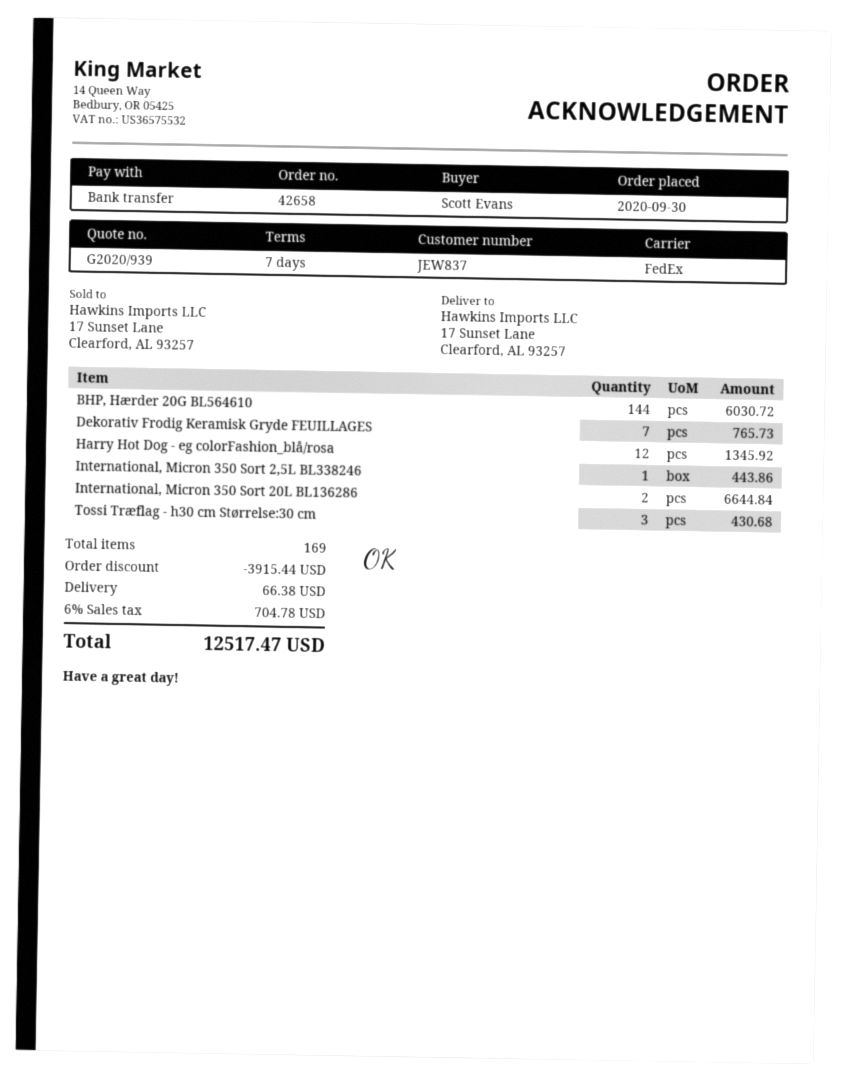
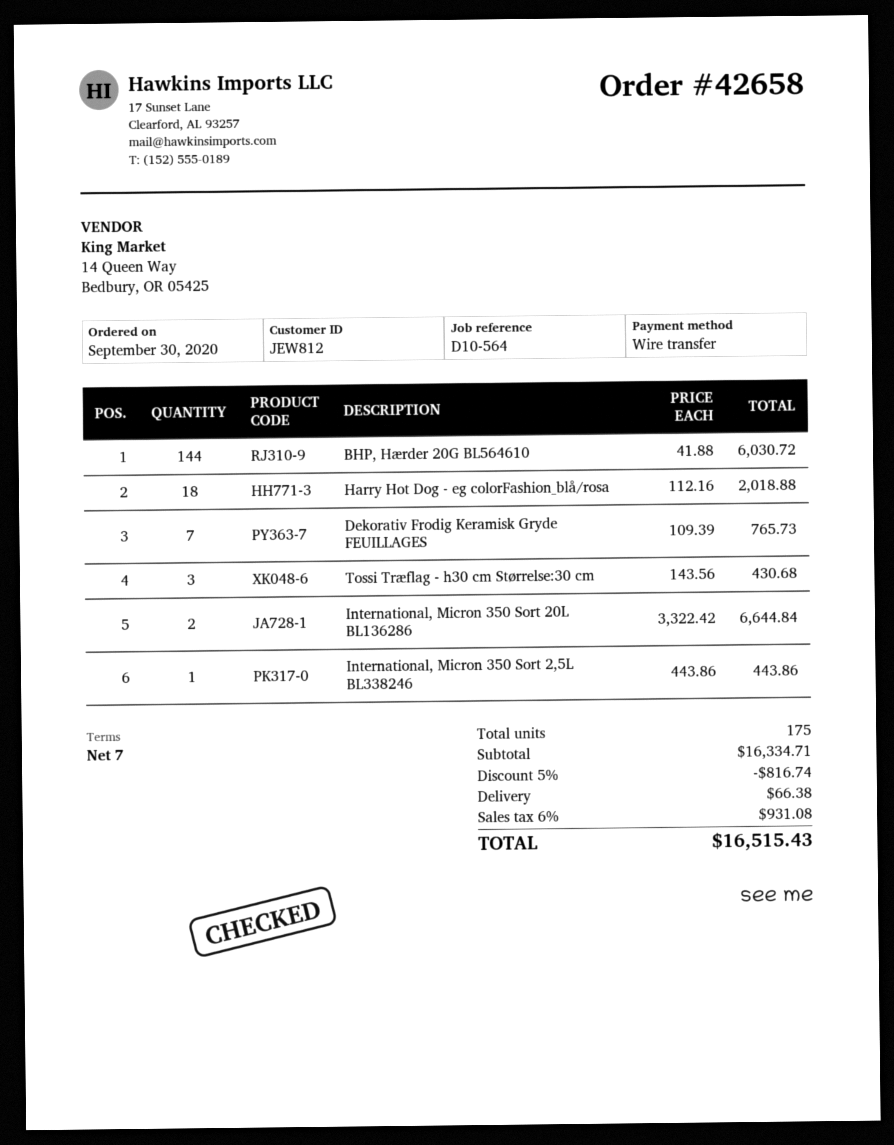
customer number: JEW837 -> JEW812
Harry Hot Dog - eg colorFashion_blå/rosa: 12 for 1345.92 -> 18 for 2018.88
total quantity: 169 -> 175
discount: 3915.44 -> 816.74
tax: 6% = 704.78 -> 6% = 931.08
total: 12517.47 -> 16515.43

